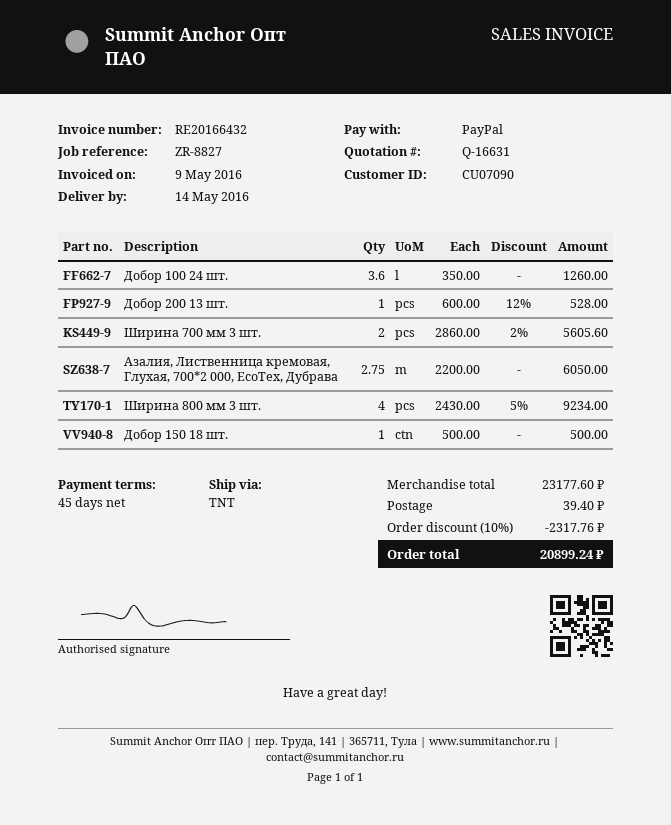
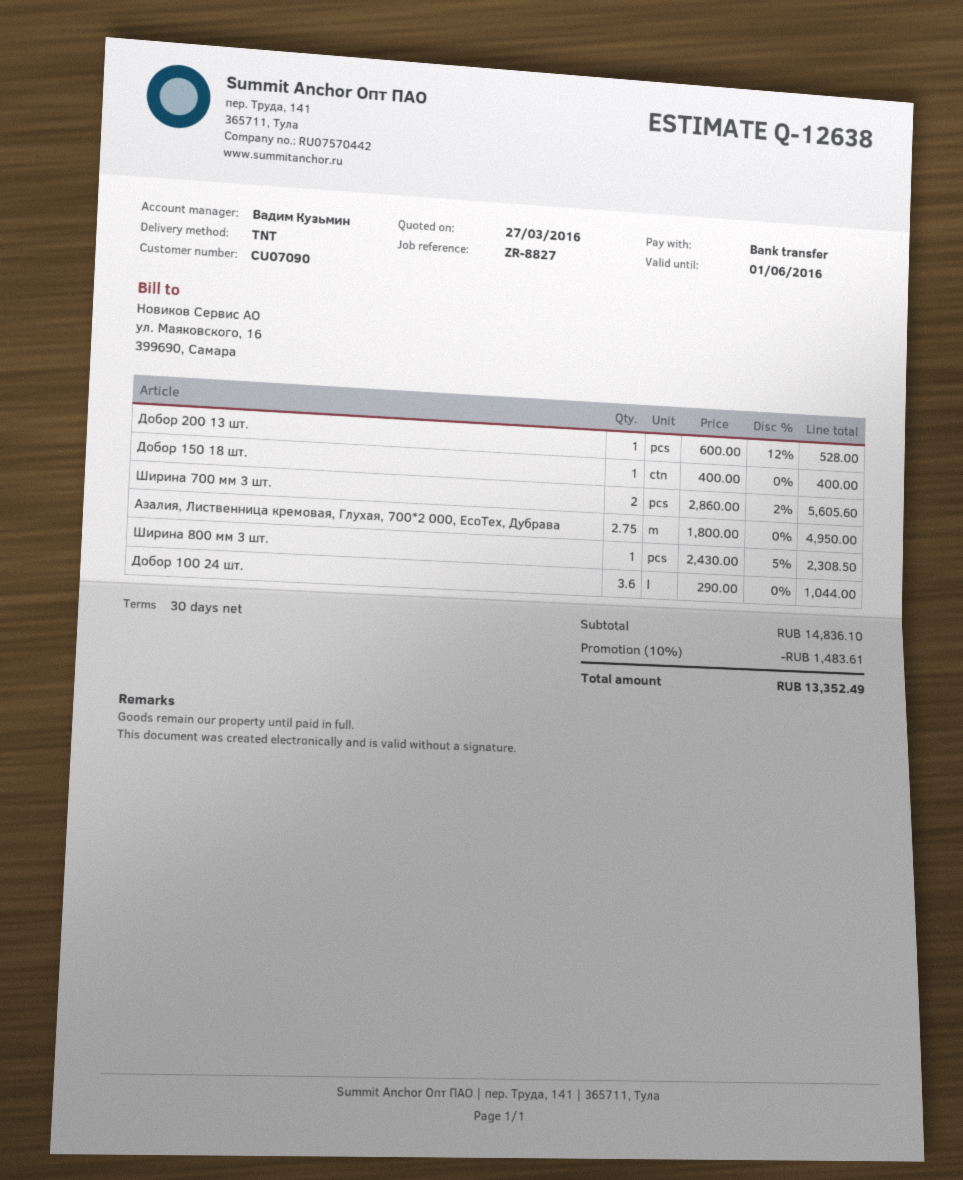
quote number: Q-16631 -> Q-12638
payment terms: 45 days -> 30 days
payment method: PayPal -> bank transfer
Добор 100 24 шт.: 3.6 x 350.00 = 1260.00 -> 3.6 x 290.00 = 1044.00
Азалия, Лиственница кремовая, Глухая, 700*2 000, EcoTex, Дубрава: 2.75 x 2200.00 = 6050.00 -> 2.75 x 1800.00 = 4950.00
Ширина 800 мм 3 шт.: 4 x 2430.00 - 5% = 9234.00 -> 1 x 2430.00 - 5% = 2308.50
Добор 150 18 шт.: 1 x 500.00 = 500.00 -> 1 x 400.00 = 400.00
subtotal: 23177.60 -> 14836.10
discount: 10% = 2317.76 -> 10% = 1483.61
shipping: 39.40 -> none
total: 20899.24 -> 13352.49

